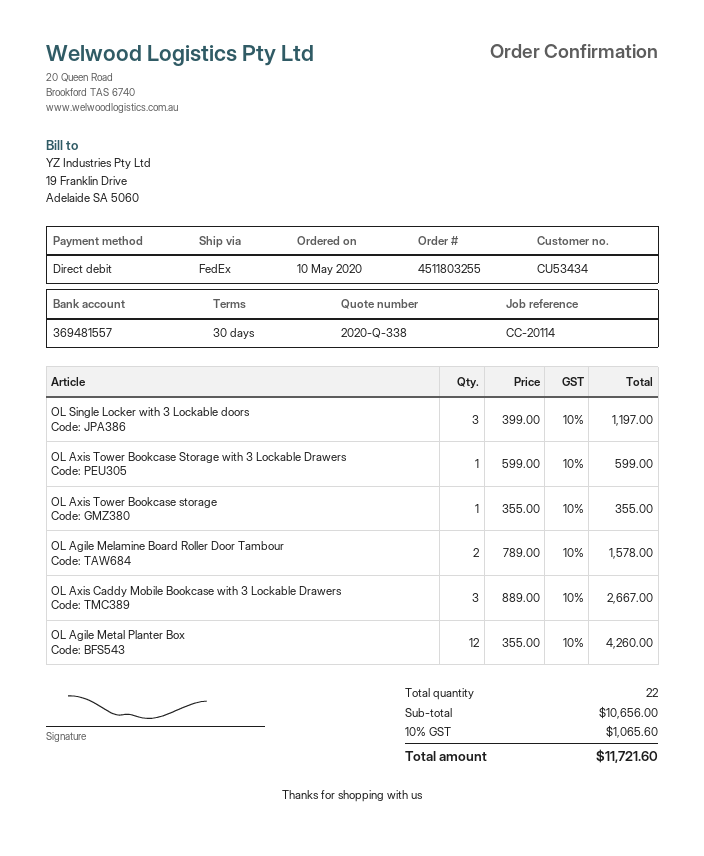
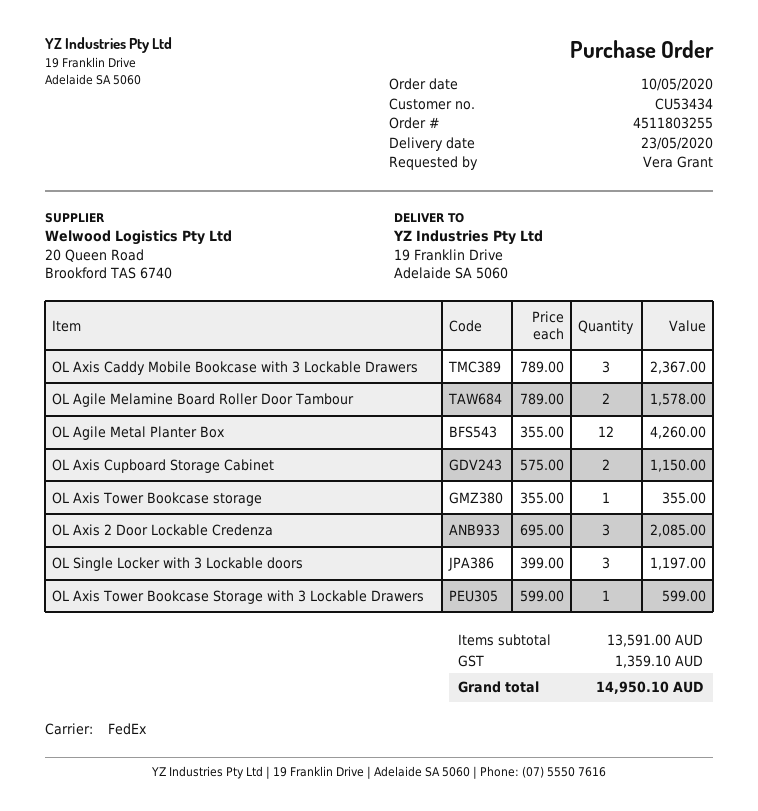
OL Axis Caddy Mobile Bookcase with 3 Lockable Drawers: 3 x 889.00 = 2667.00 -> 3 x 789.00 = 2367.00
OL Axis Cupboard Storage Cabinet: none -> 2 x 575.00 = 1150.00
OL Axis 2 Door Lockable Credenza: none -> 3 x 695.00 = 2085.00
subtotal: 10656.00 -> 13591.00
tax: 1065.60 -> 1359.10
total: 11721.60 -> 14950.10

